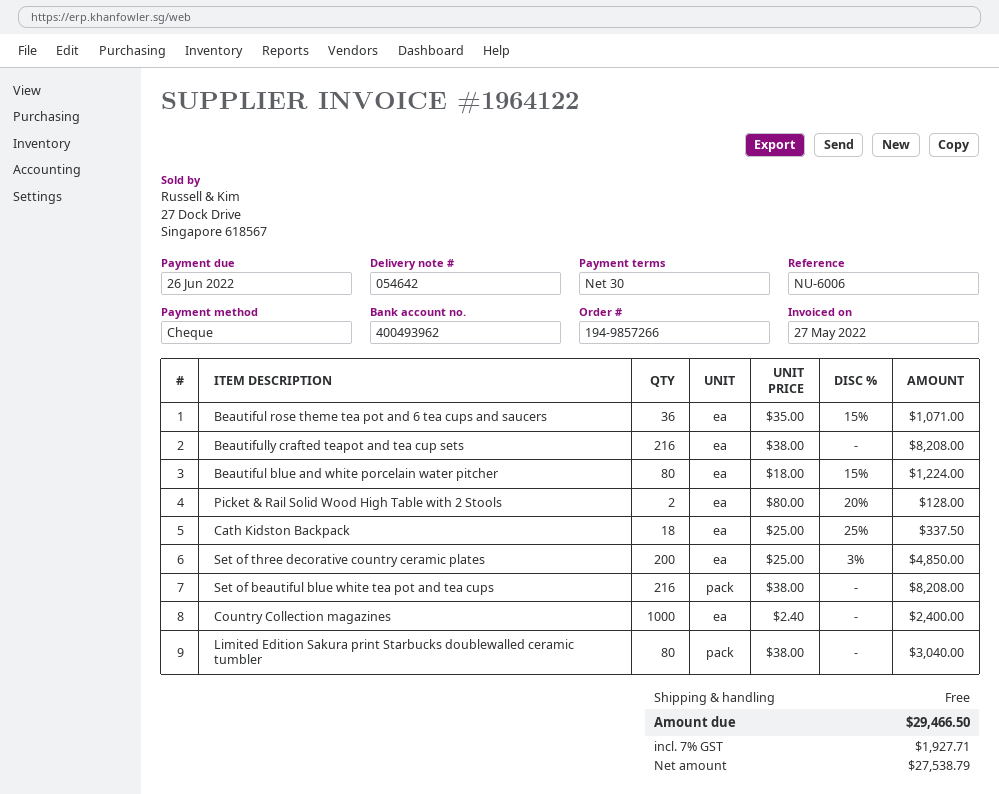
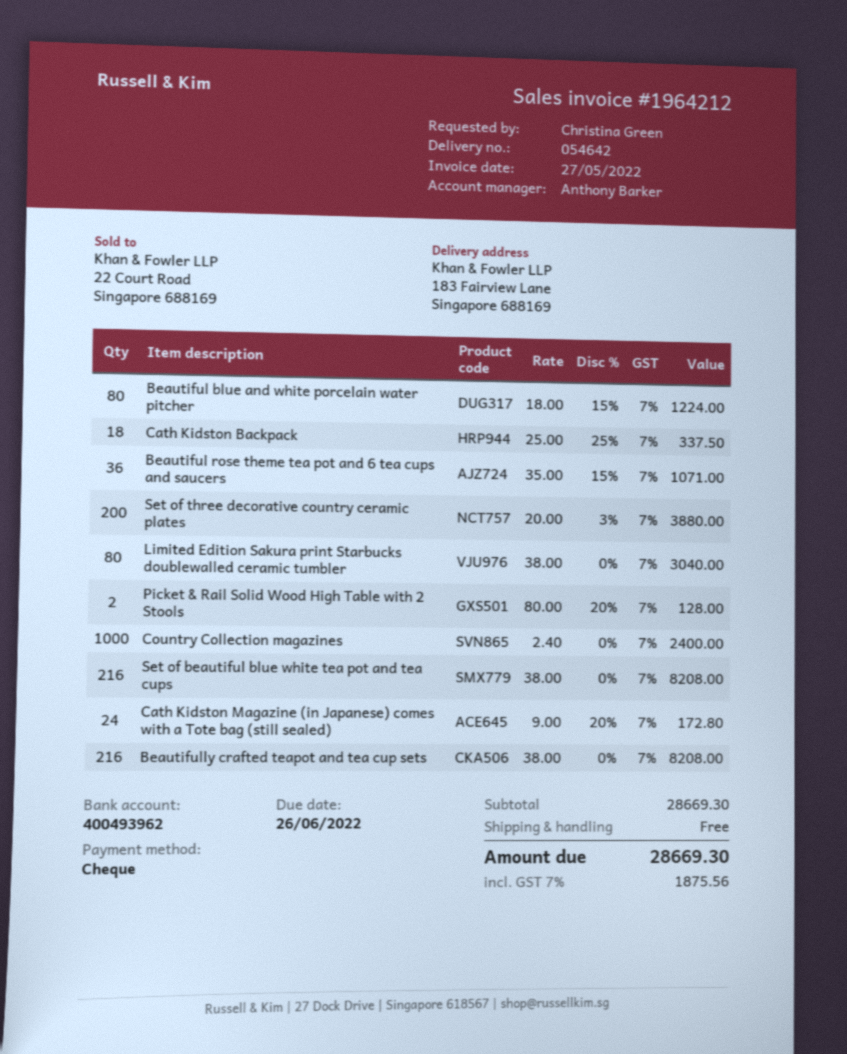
invoice number: 1964122 -> 1964212
Set of three decorative country ceramic plates: 200 x 25.00 - 3% = 4850.00 -> 200 x 20.00 - 3% = 3880.00
Cath Kidston Magazine (in Japanese) comes with a Tote bag (still sealed): none -> 24 x 9.00 - 20% = 172.80
tax: 7% = 1927.71 -> 7% = 1875.56
total: 29466.50 -> 28669.30

